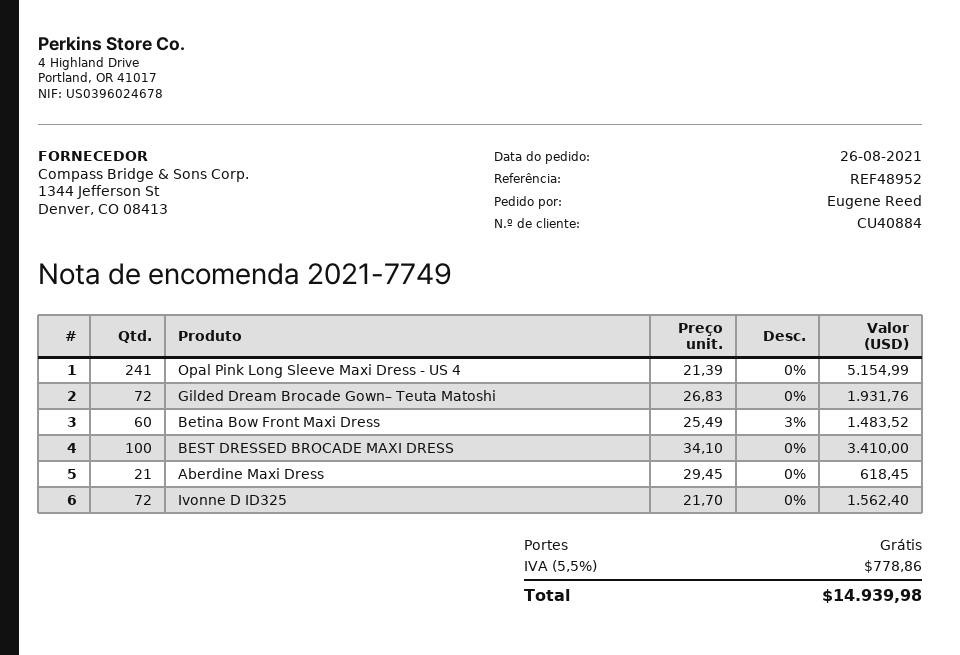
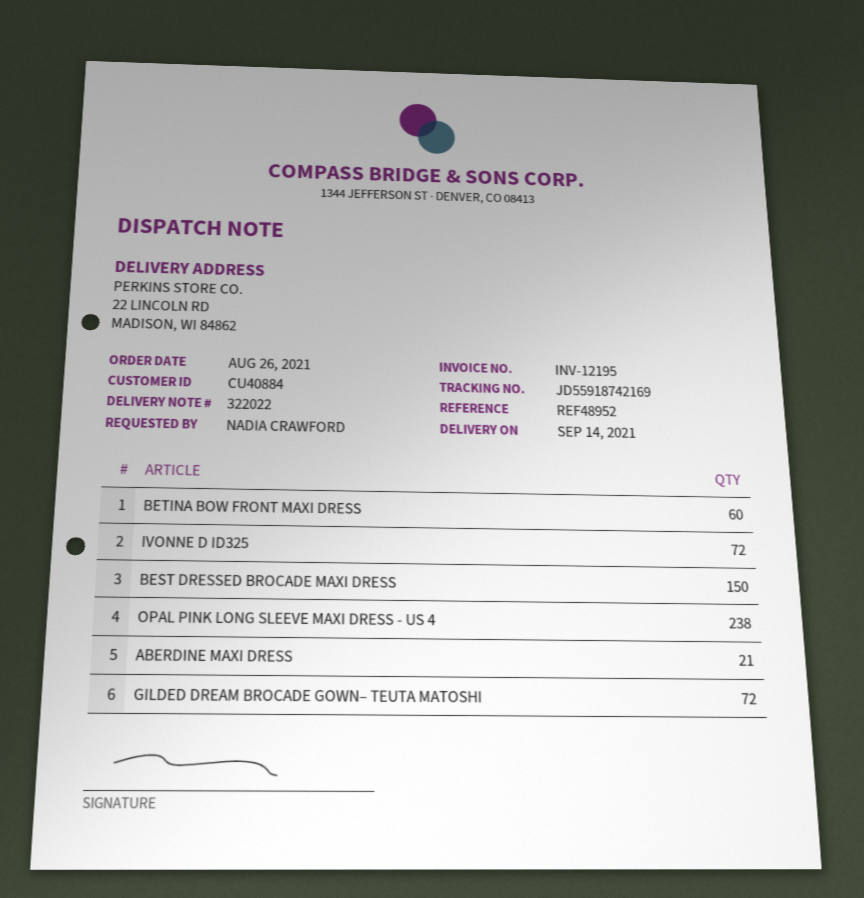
ordered by: Eugene Reed -> NADIA CRAWFORD
Opal Pink Long Sleeve Maxi Dress - US 4: 241 -> 238
BEST DRESSED BROCADE MAXI DRESS: 100 -> 150

